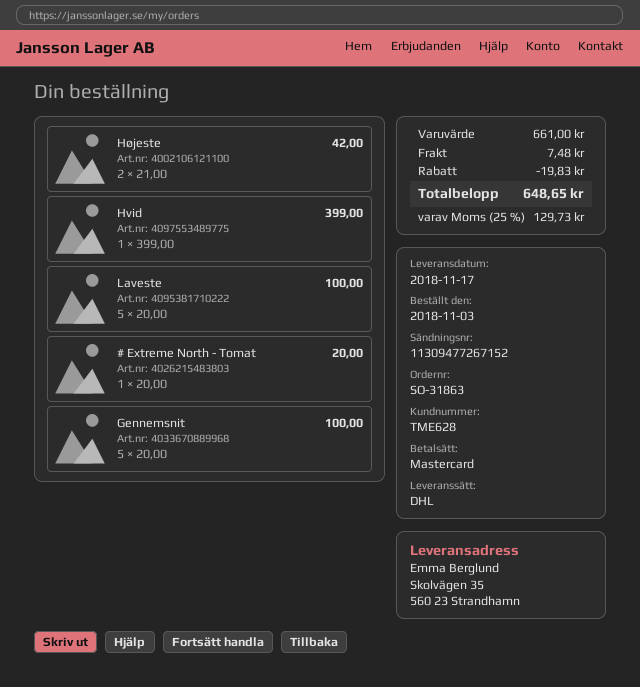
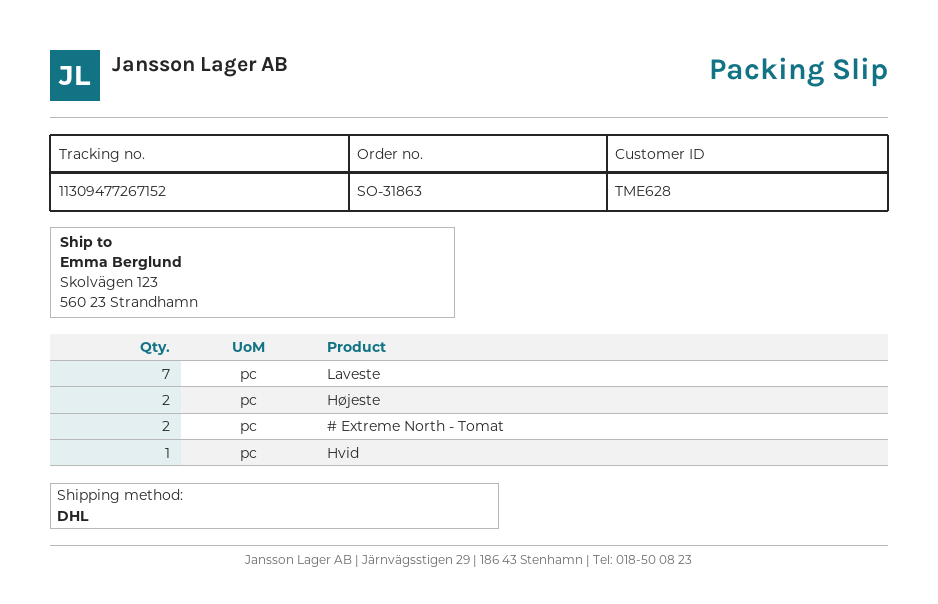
ship to: Skolvägen 35, 560 23 Strandhamn -> Skolvägen 123, 560 23 Strandhamn
Laveste: 5 -> 7
# Extreme North - Tomat: 1 -> 2
Gennemsnit: 5 -> none

